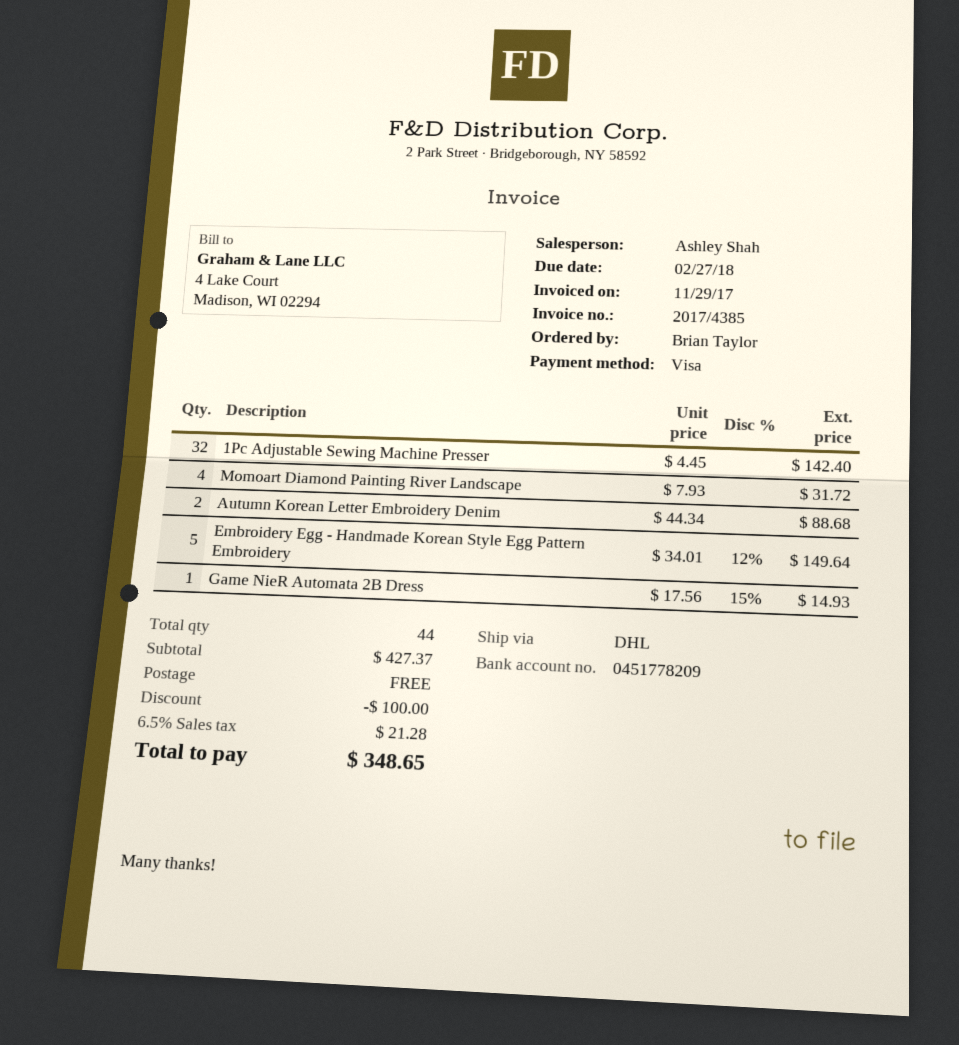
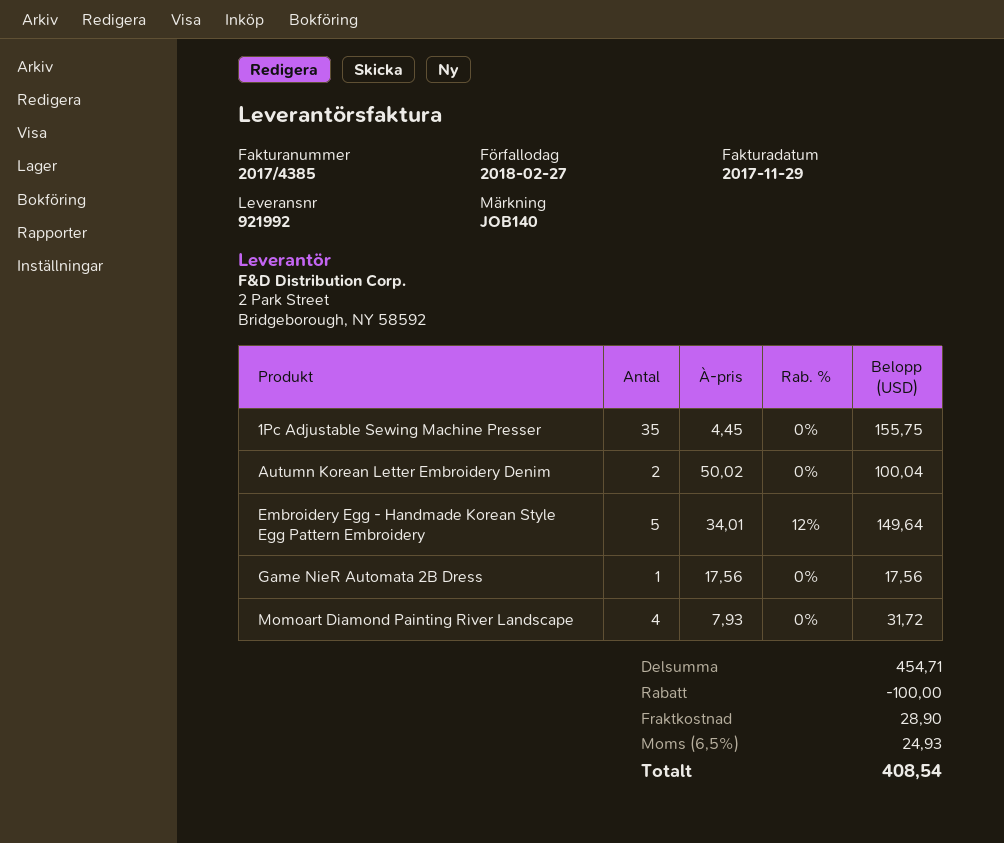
1Pc Adjustable Sewing Machine Presser: 32 x 4.45 = 142.40 -> 35 x 4.45 = 155.75
Autumn Korean Letter Embroidery Denim: 2 x 44.34 = 88.68 -> 2 x 50.02 = 100.04
Game NieR Automata 2B Dress: 1 x 17.56 - 15% = 14.93 -> 1 x 17.56 = 17.56
subtotal: 427.37 -> 454.71
shipping: 0.00 -> 28.90
tax: 6.5% = 21.28 -> 6.5% = 24.93
total: 348.65 -> 408.54

